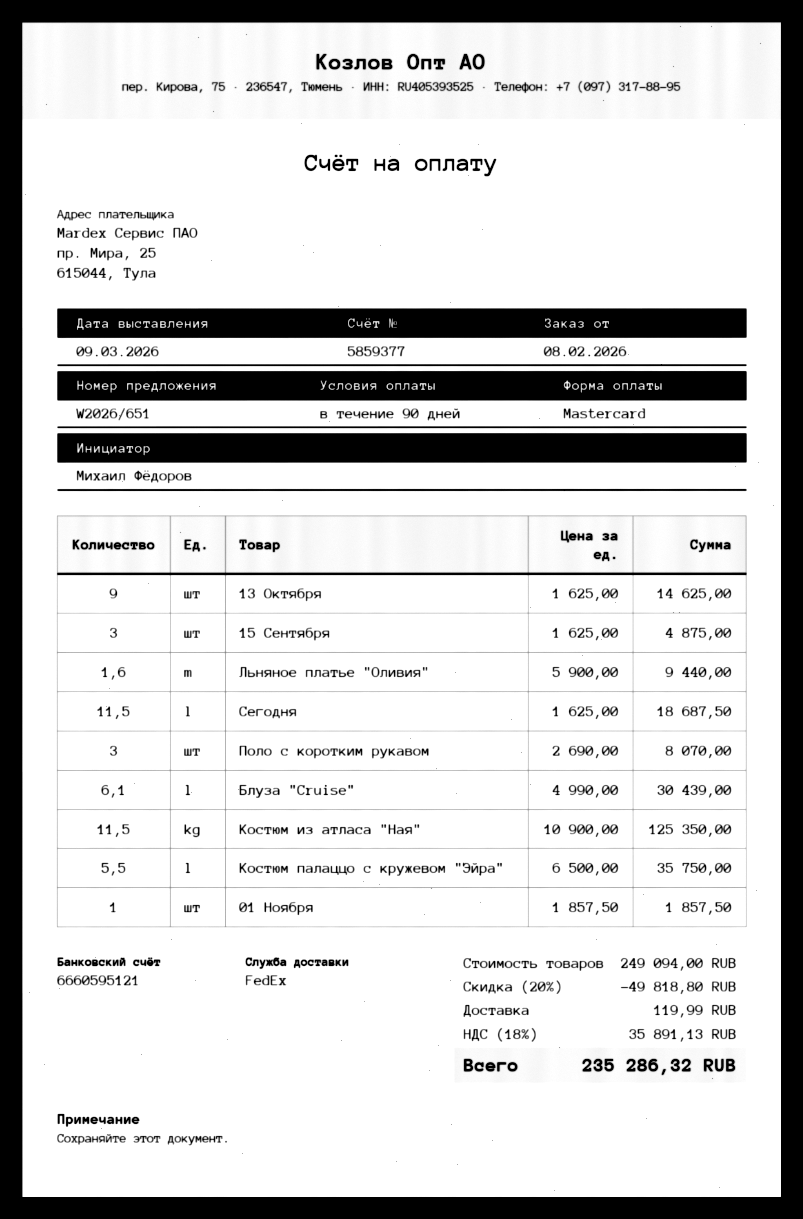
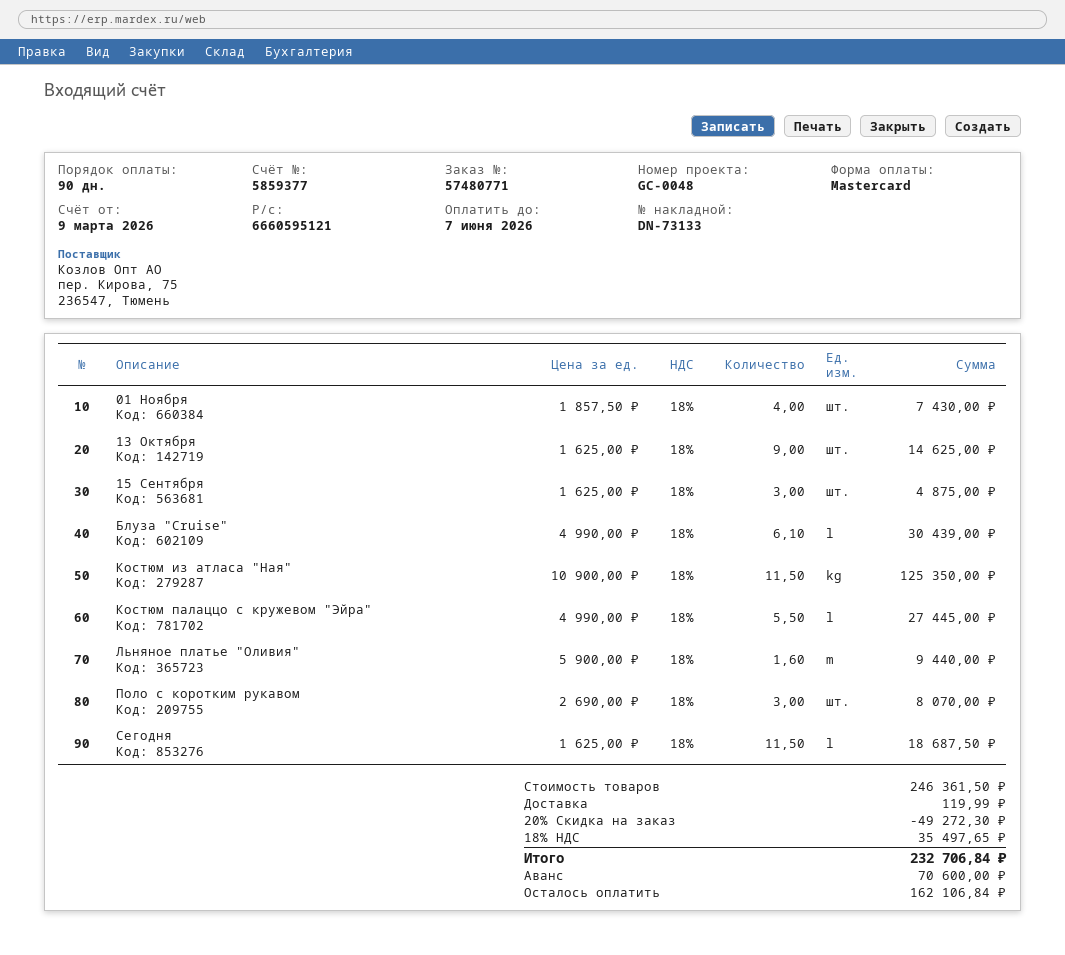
Костюм палаццо с кружевом "Эйра": 5.5 x 6500.00 = 35750.00 -> 5.5 x 4990.00 = 27445.00
01 Ноября: 1 x 1857.50 = 1857.50 -> 4 x 1857.50 = 7430.00
subtotal: 249094.00 -> 246361.50
discount: 20% = 49818.80 -> 20% = 49272.30
tax: 18% = 35891.13 -> 18% = 35497.65
total: 235286.32 -> 232706.84

